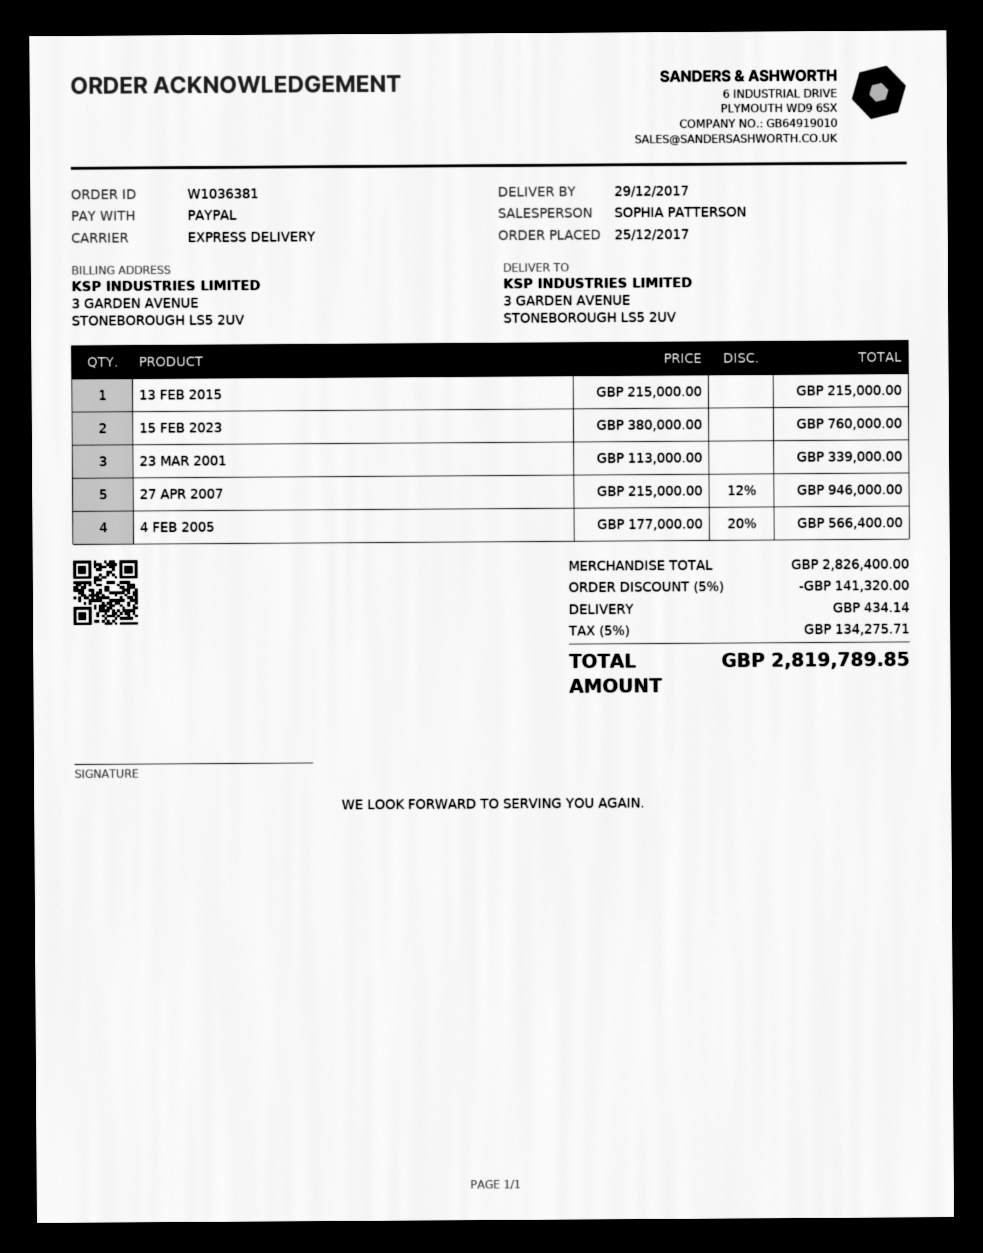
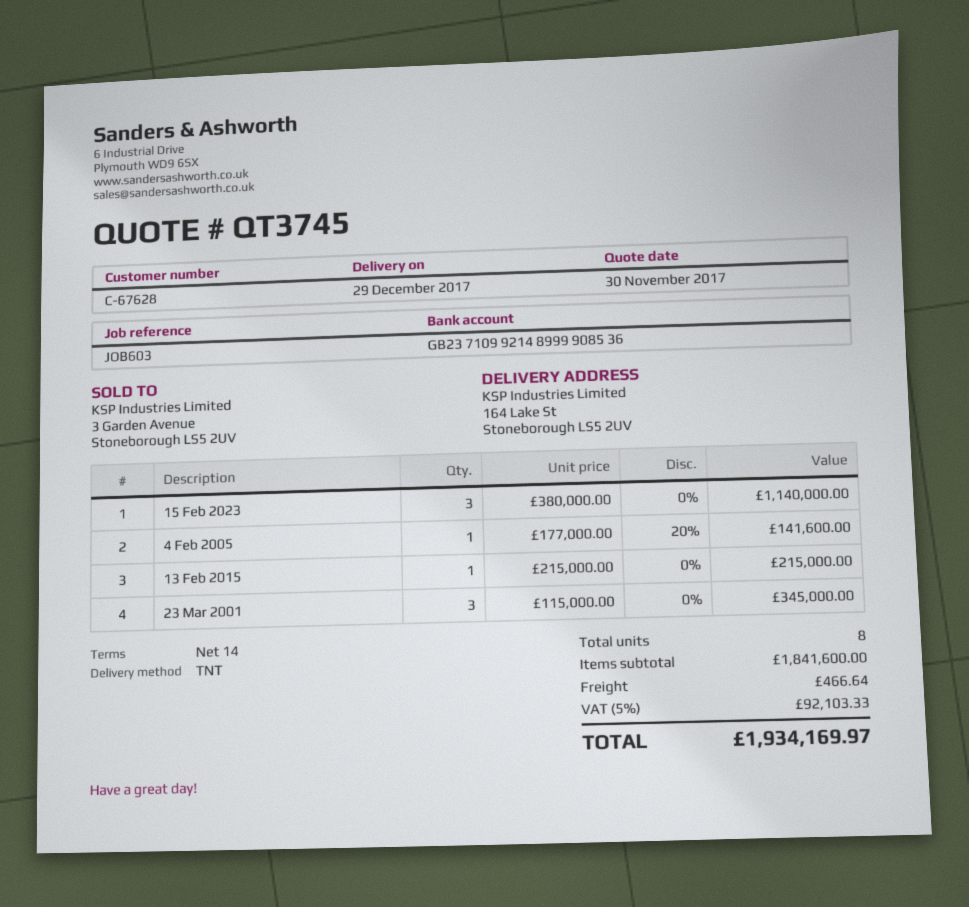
shipping method: express -> TNT
ship to: 3 GARDEN AVENUE, STONEBOROUGH LS5 2UV -> 164 Lake St, Stoneborough LS5 2UV
15 FEB 2023: 2 x 380000.00 = 760000.00 -> 3 x 380000.00 = 1140000.00
23 MAR 2001: 3 x 113000.00 = 339000.00 -> 3 x 115000.00 = 345000.00
27 APR 2007: 5 x 215000.00 - 12% = 946000.00 -> none
4 FEB 2005: 4 x 177000.00 - 20% = 566400.00 -> 1 x 177000.00 - 20% = 141600.00
subtotal: 2826400.00 -> 1841600.00
discount: 5% = 141320.00 -> none
shipping: 434.14 -> 466.64
tax: 5% = 134275.71 -> 5% = 92103.33
total: 2819789.85 -> 1934169.97

